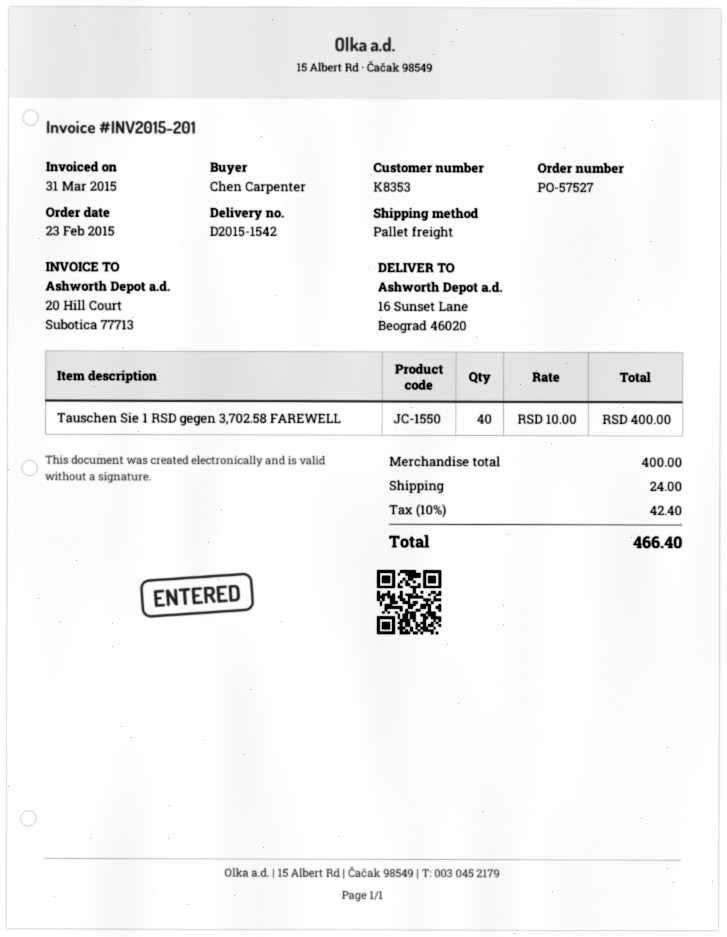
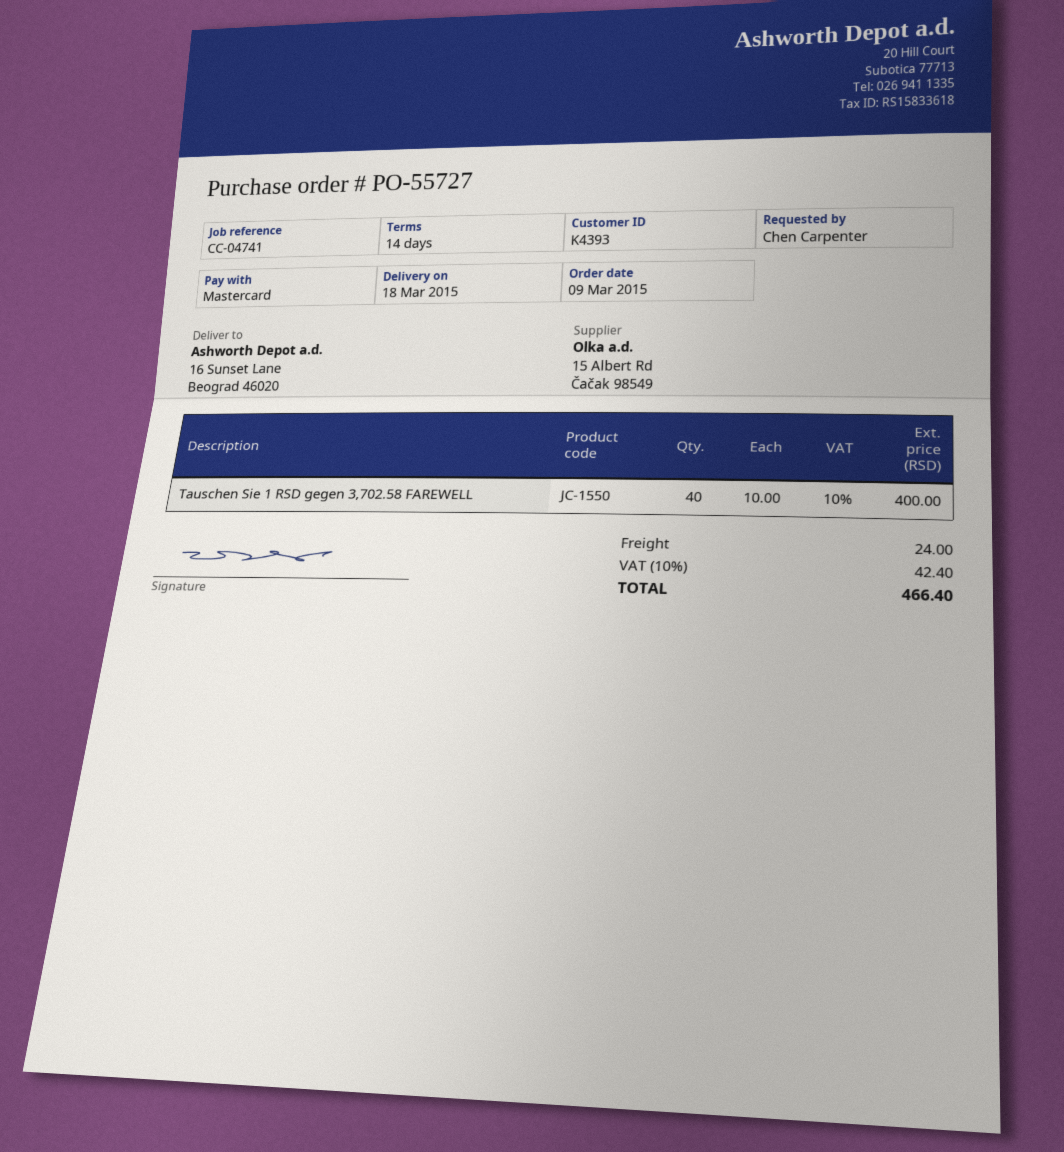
order number: PO-57527 -> PO-55727
order date: 2015-02-23 -> 2015-03-09
customer number: K8353 -> K4393

